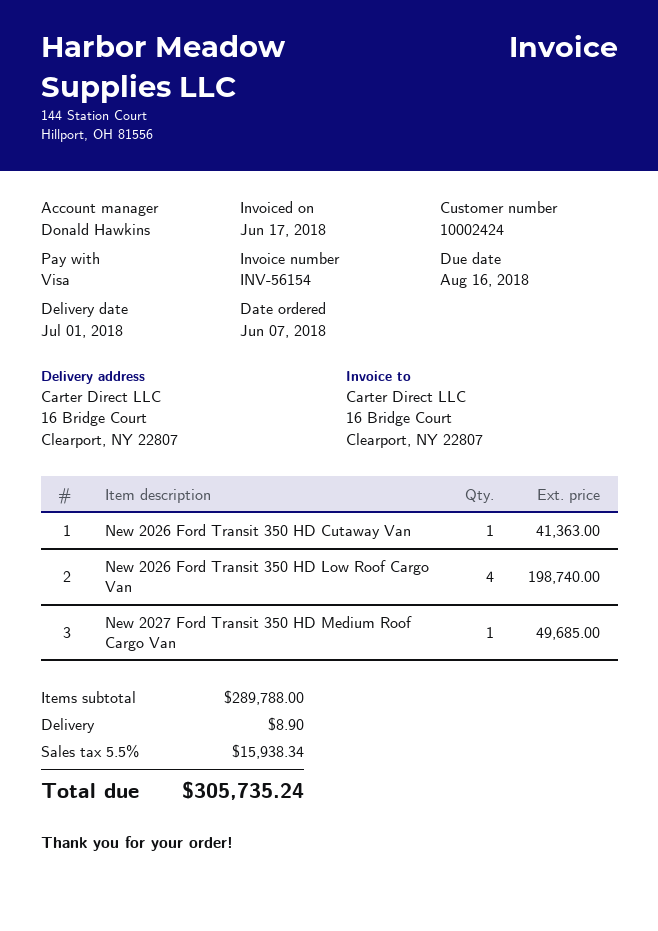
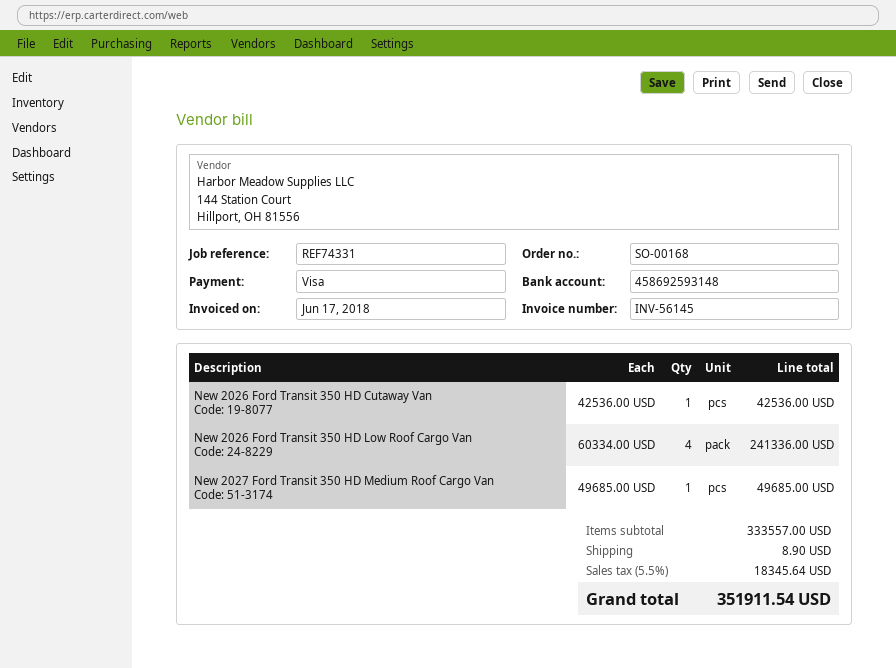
invoice number: INV-56154 -> INV-56145
New 2026 Ford Transit 350 HD Cutaway Van: 1 for 41363.00 -> 1 for 42536.00
New 2026 Ford Transit 350 HD Low Roof Cargo Van: 4 for 198740.00 -> 4 for 241336.00
subtotal: 289788.00 -> 333557.00
tax: 5.5% = 15938.34 -> 5.5% = 18345.64
total: 305735.24 -> 351911.54

